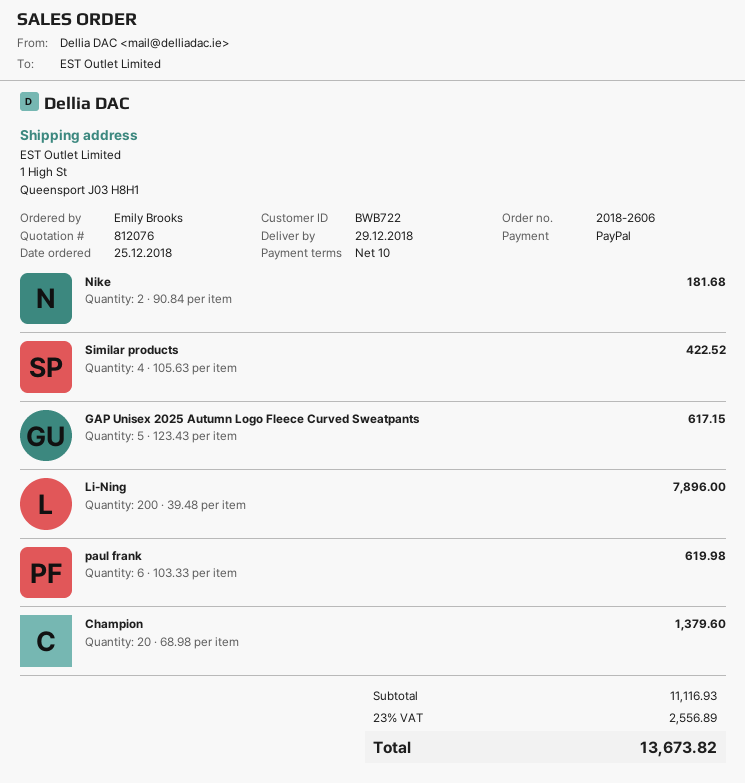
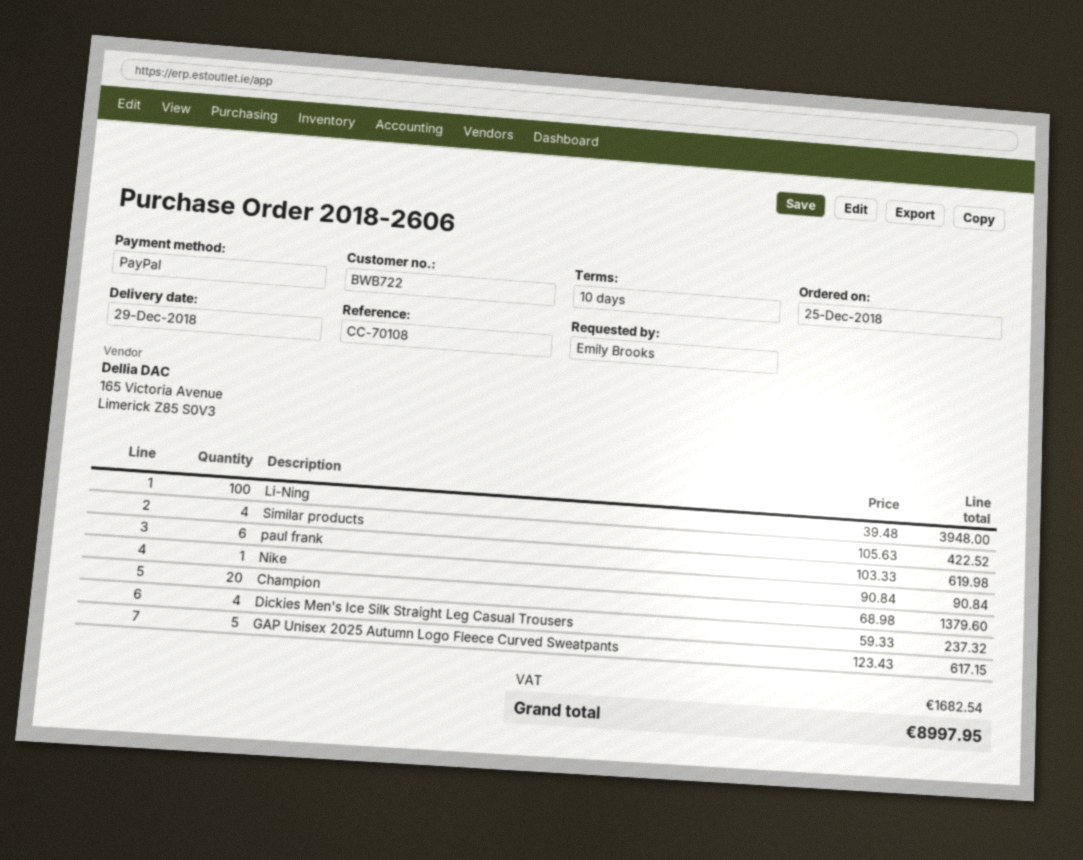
Nike: 2 x 90.84 = 181.68 -> 1 x 90.84 = 90.84
Li-Ning: 200 x 39.48 = 7896.00 -> 100 x 39.48 = 3948.00
Dickies Men's Ice Silk Straight Leg Casual Trousers: none -> 4 x 59.33 = 237.32
tax: 2556.89 -> 1682.54
total: 13673.82 -> 8997.95

